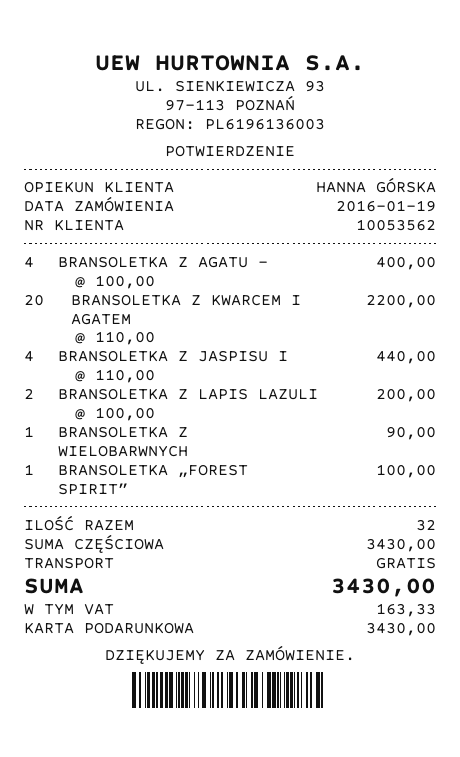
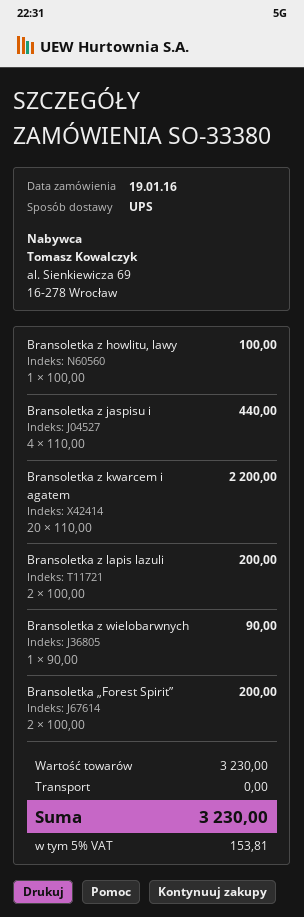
BRANSOLETKA Z AGATU –: 4 x 100.00 = 400.00 -> none
BRANSOLETKA „FOREST SPIRIT”: 1 x 100.00 = 100.00 -> 2 x 100.00 = 200.00
Bransoletka z howlitu, lawy: none -> 1 x 100.00 = 100.00
subtotal: 3430.00 -> 3230.00
tax: 163.33 -> 153.81
total: 3430.00 -> 3230.00

